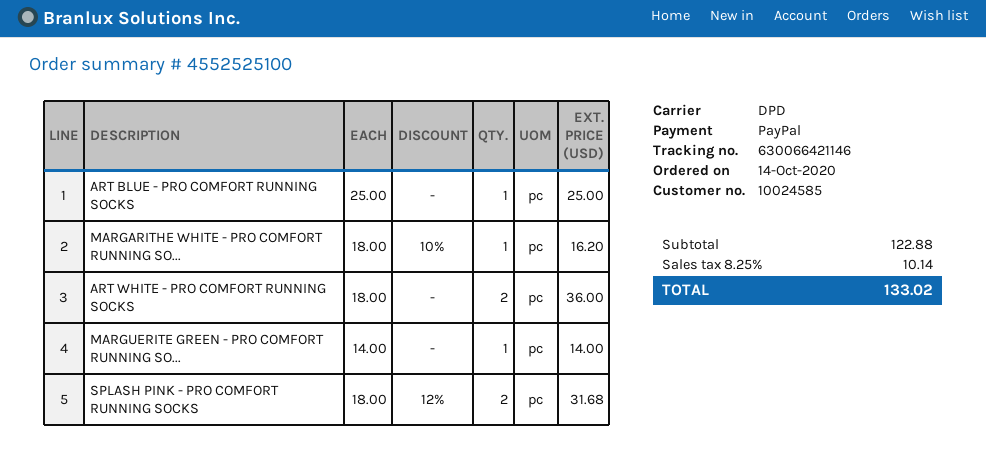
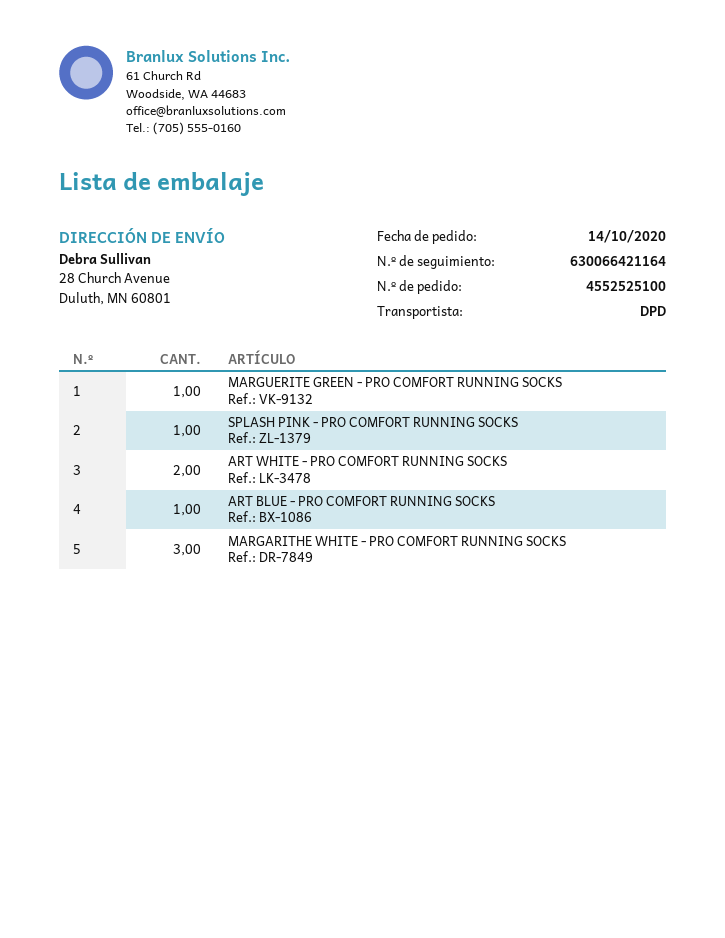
tracking number: 630066421146 -> 630066421164
MARGARITHE WHITE - PRO COMFORT RUNNING SO...: 1 -> 3
SPLASH PINK - PRO COMFORT RUNNING SOCKS: 2 -> 1

